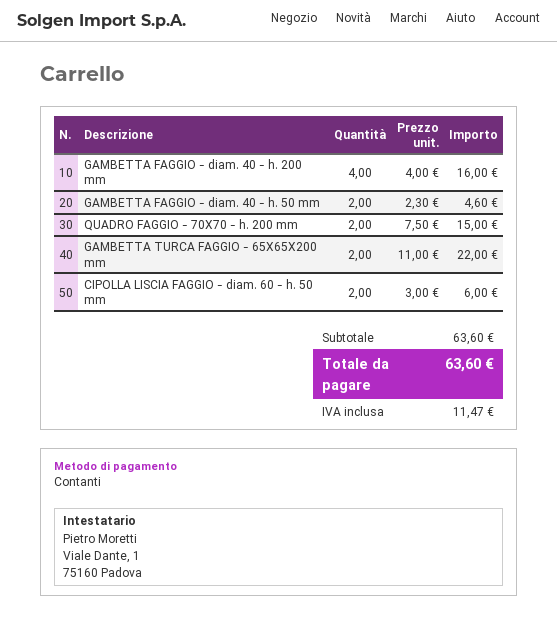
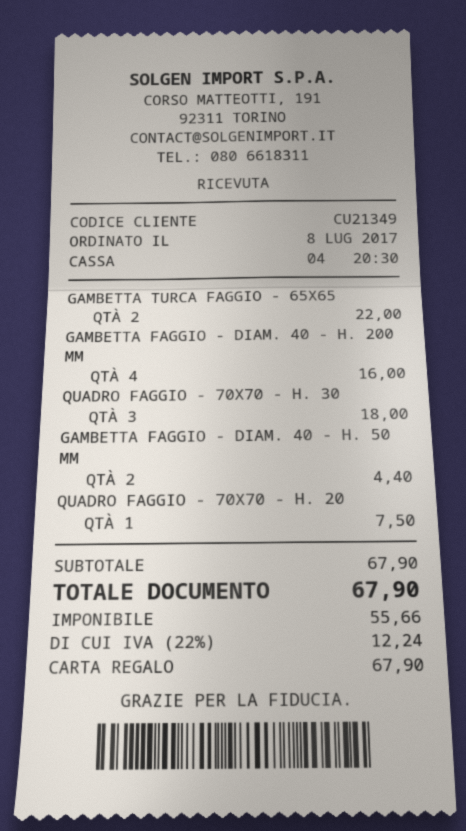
payment method: cash -> gift card
GAMBETTA FAGGIO - diam. 40 - h. 50 mm: 2 for 4.60 -> 2 for 4.40
QUADRO FAGGIO - 70X70 - h. 200 mm: 2 for 15.00 -> 1 for 7.50
CIPOLLA LISCIA FAGGIO - diam. 60 - h. 50 mm: 2 for 6.00 -> none
QUADRO FAGGIO - 70X70 - H. 30: none -> 3 for 18.00
subtotal: 63.60 -> 67.90
tax: 11.47 -> 12.24
total: 63.60 -> 67.90

